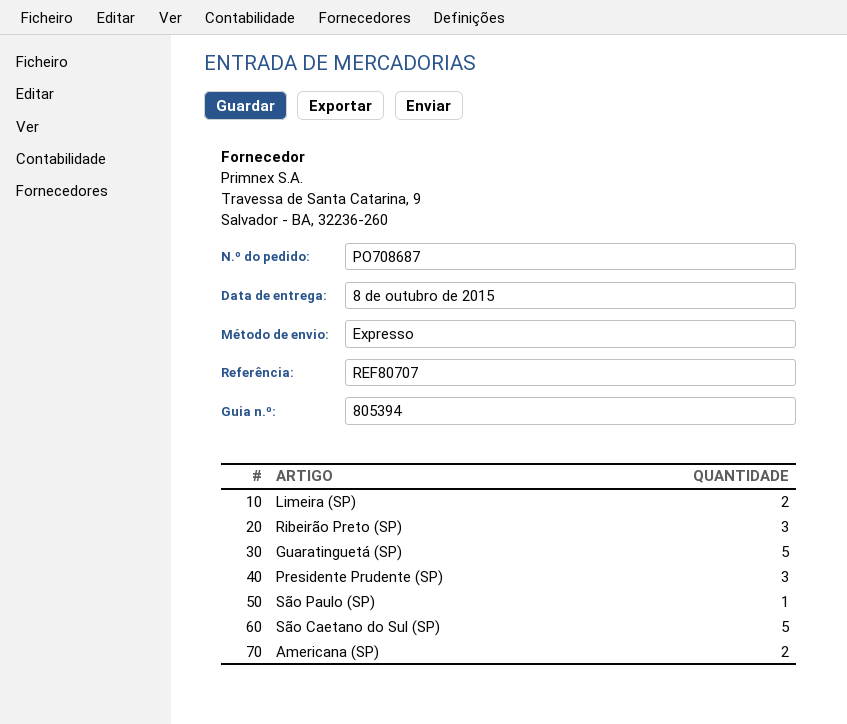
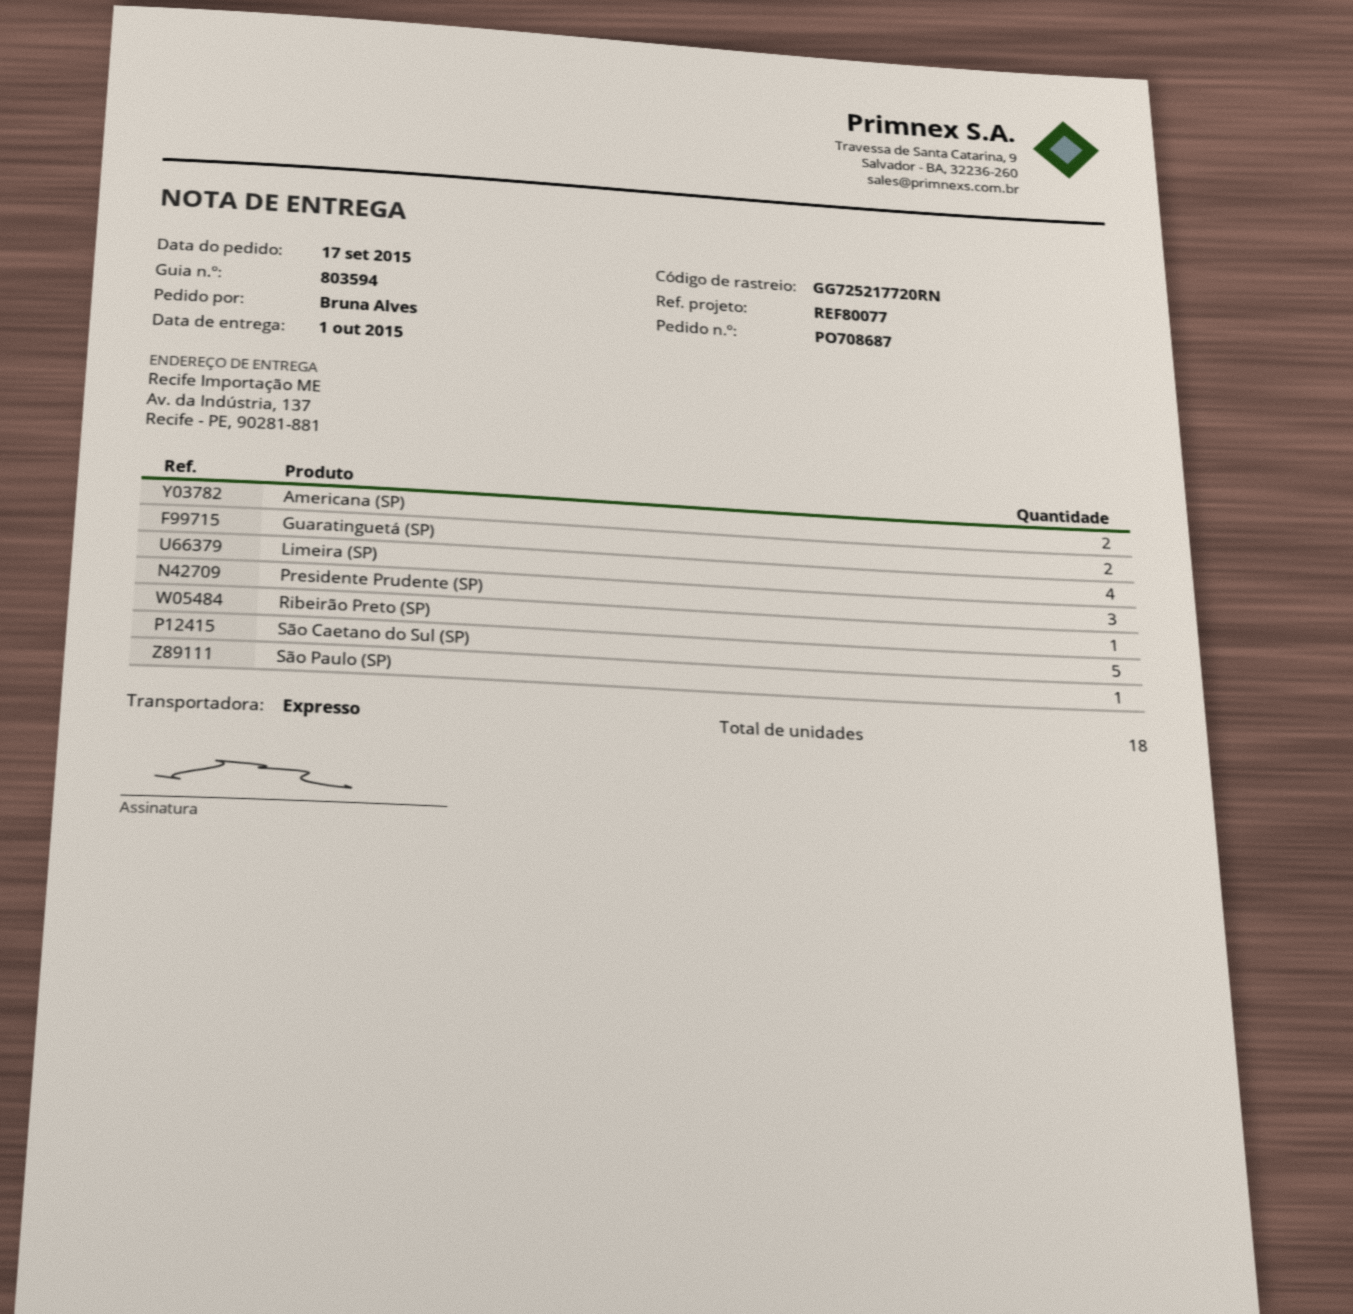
delivery note number: 805394 -> 803594
delivery date: 2015-10-08 -> 2015-10-01
reference: REF80707 -> REF80077
Limeira (SP): 2 -> 4
Ribeirão Preto (SP): 3 -> 1
Guaratinguetá (SP): 5 -> 2

